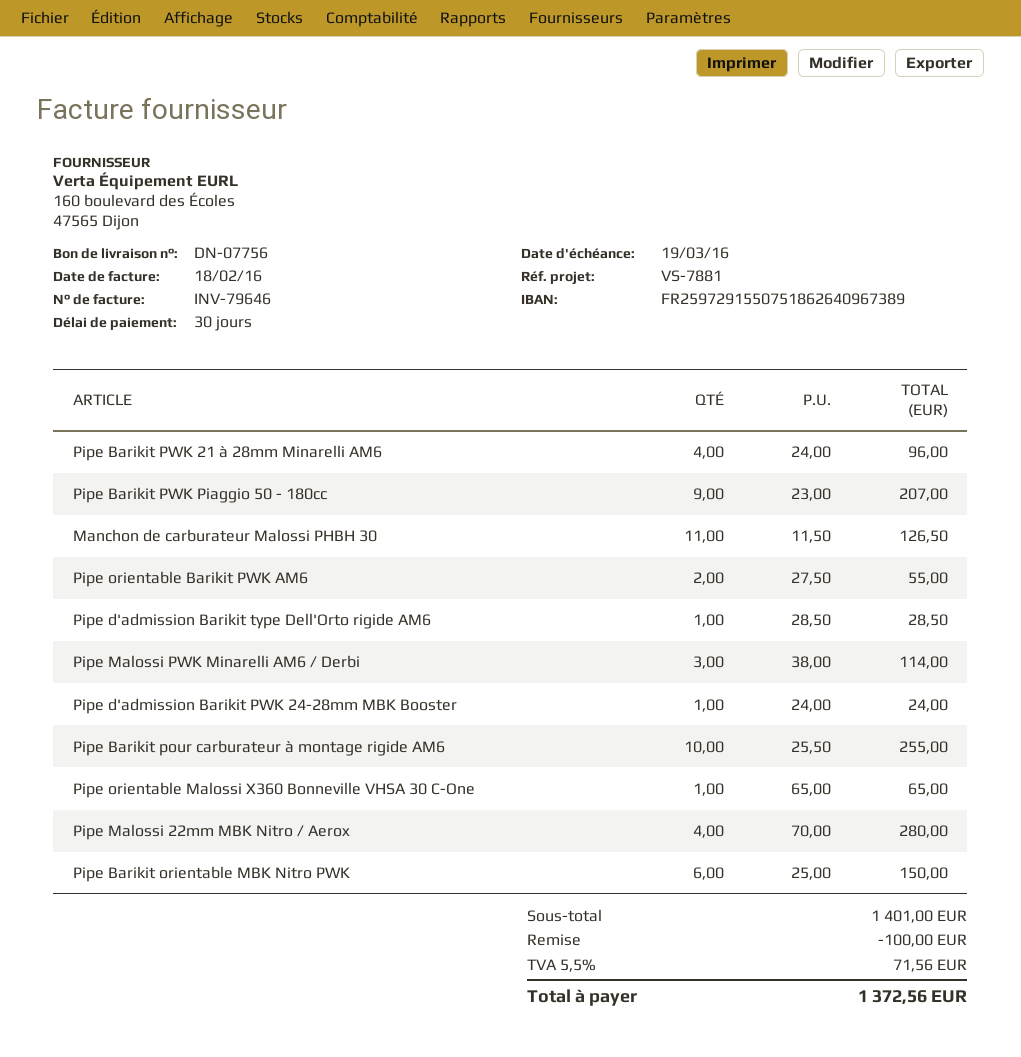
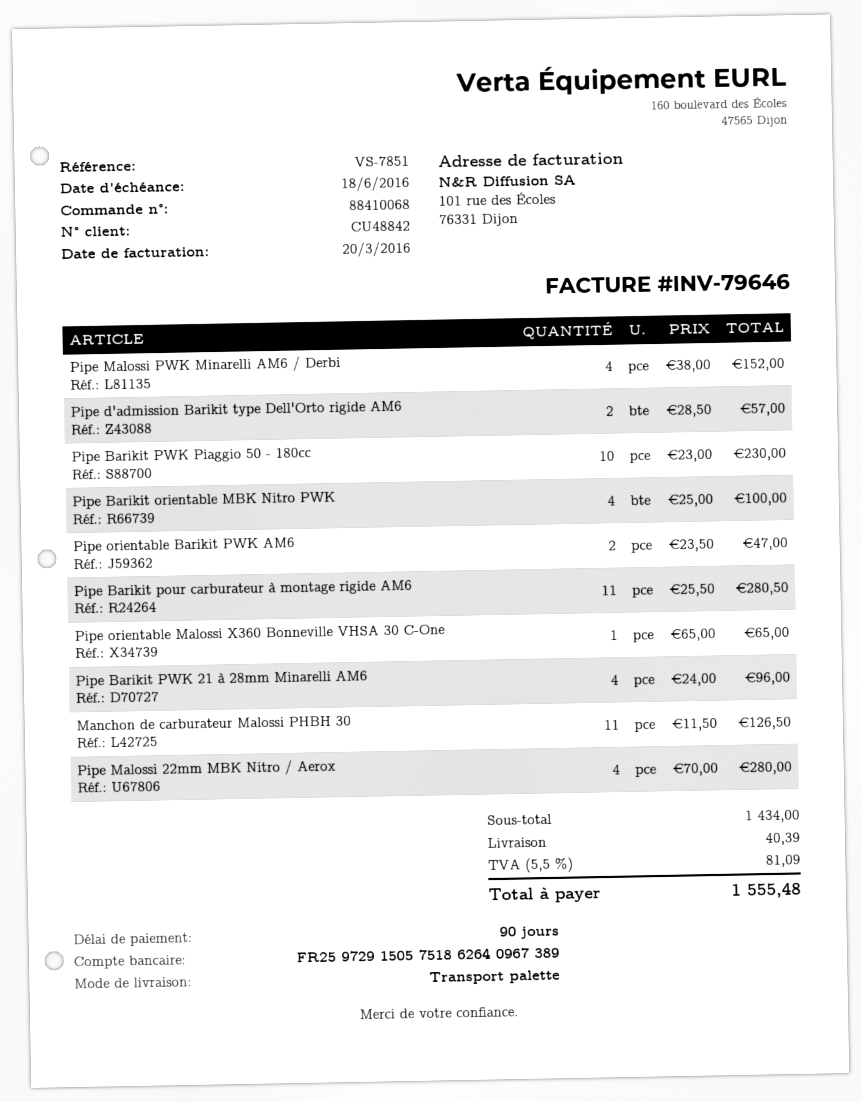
invoice date: 2016-02-18 -> 2016-03-20
payment terms: 30 days -> 90 days
due date: 2016-03-19 -> 2016-06-18
reference: VS-7881 -> VS-7851
bank account: FR2597291550751862640967389 -> FR2597291505751862640967389
Pipe Barikit PWK Piaggio 50 - 180cc: 9 x 23.00 = 207.00 -> 10 x 23.00 = 230.00
Pipe orientable Barikit PWK AM6: 2 x 27.50 = 55.00 -> 2 x 23.50 = 47.00
Pipe d'admission Barikit type Dell'Orto rigide AM6: 1 x 28.50 = 28.50 -> 2 x 28.50 = 57.00
Pipe Malossi PWK Minarelli AM6 / Derbi: 3 x 38.00 = 114.00 -> 4 x 38.00 = 152.00
Pipe d'admission Barikit PWK 24-28mm MBK Booster: 1 x 24.00 = 24.00 -> none
Pipe Barikit pour carburateur à montage rigide AM6: 10 x 25.50 = 255.00 -> 11 x 25.50 = 280.50
Pipe Barikit orientable MBK Nitro PWK: 6 x 25.00 = 150.00 -> 4 x 25.00 = 100.00
subtotal: 1401.00 -> 1434.00
discount: 100.00 -> none
shipping: none -> 40.39
tax: 5.5% = 71.56 -> 5.5% = 81.09
total: 1372.56 -> 1555.48

